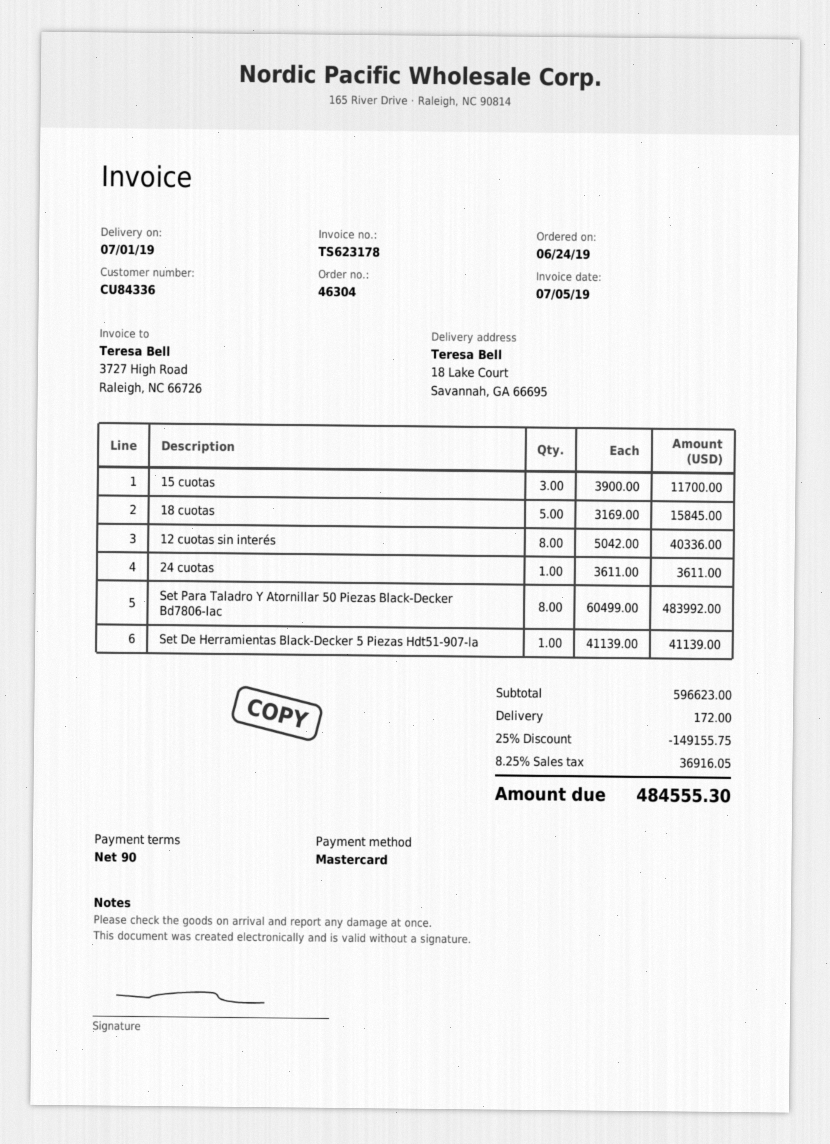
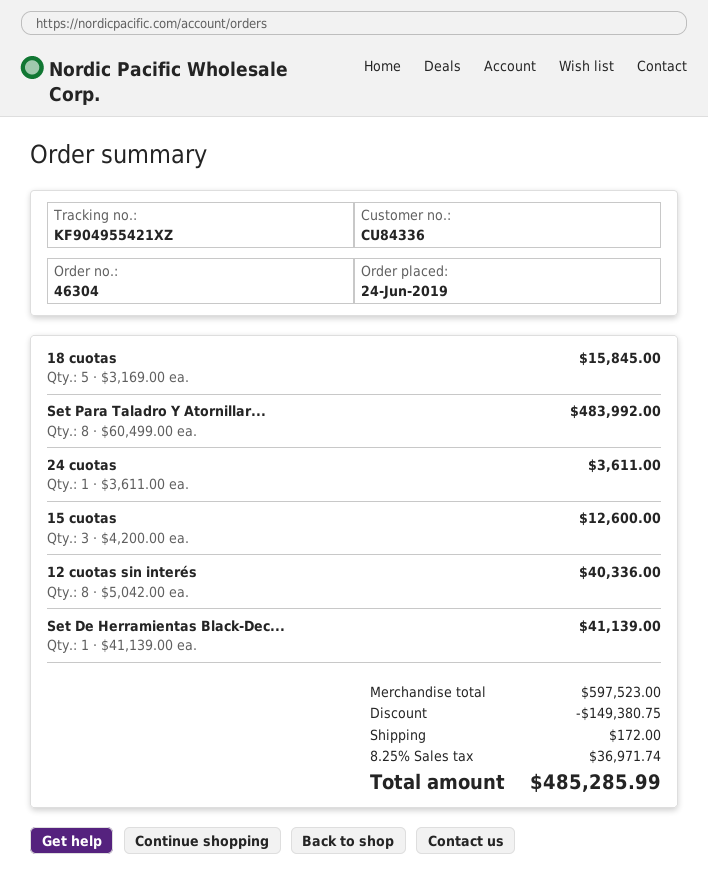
15 cuotas: 3 x 3900.00 = 11700.00 -> 3 x 4200.00 = 12600.00
subtotal: 596623.00 -> 597523.00
discount: 149155.75 -> 149380.75
tax: 8.25% = 36916.05 -> 8.25% = 36971.74
total: 484555.30 -> 485285.99

